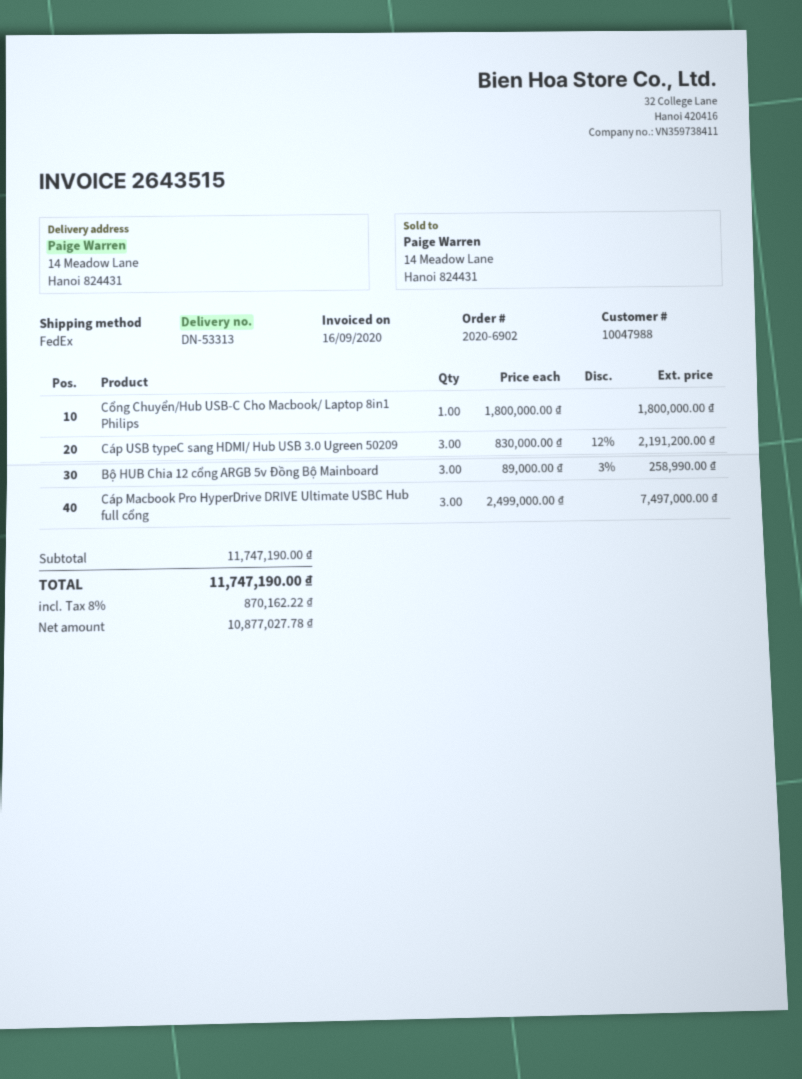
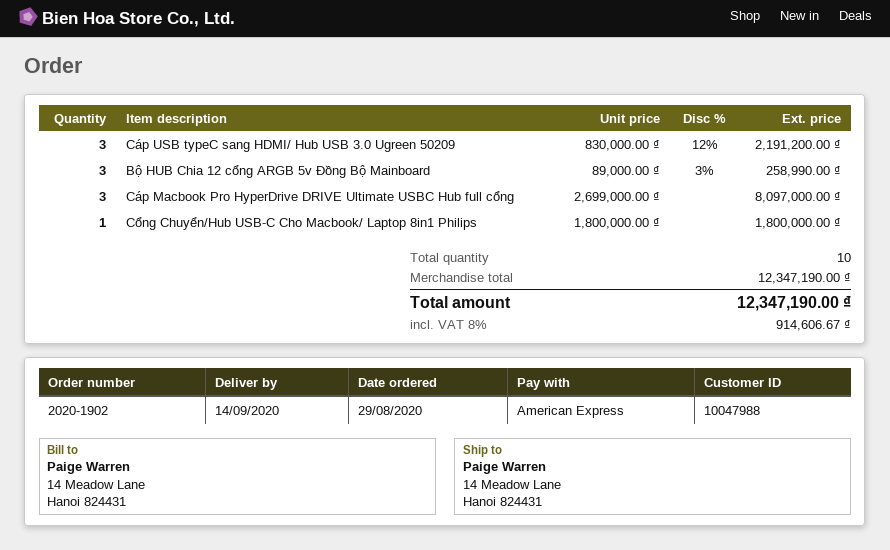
order number: 2020-6902 -> 2020-1902
Cáp Macbook Pro HyperDrive DRIVE Ultimate USBC Hub full cổng: 3 x 2499000.00 = 7497000.00 -> 3 x 2699000.00 = 8097000.00
subtotal: 11747190.00 -> 12347190.00
tax: 8% = 870162.22 -> 8% = 914606.67
total: 11747190.00 -> 12347190.00

